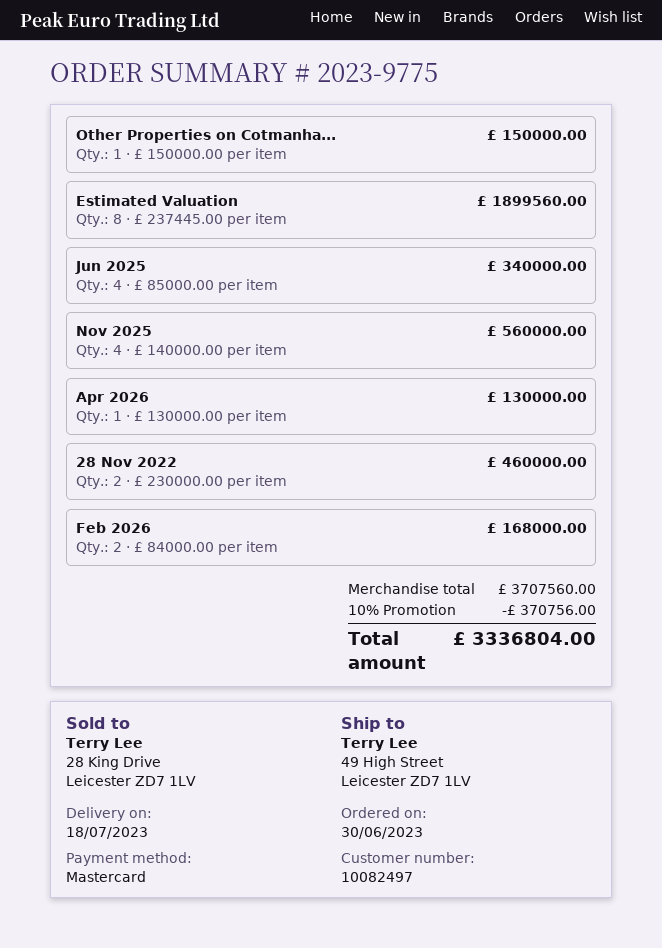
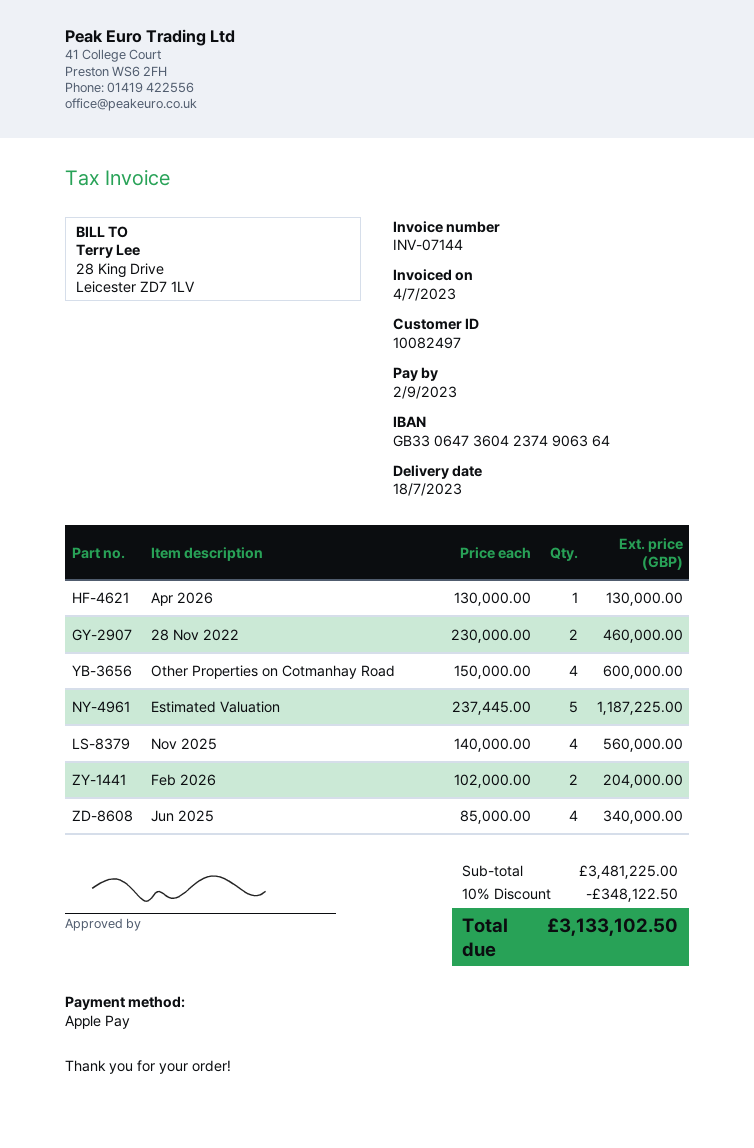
payment method: Mastercard -> Apple Pay
Other Properties on Cotmanha...: 1 x 150000.00 = 150000.00 -> 4 x 150000.00 = 600000.00
Estimated Valuation: 8 x 237445.00 = 1899560.00 -> 5 x 237445.00 = 1187225.00
Feb 2026: 2 x 84000.00 = 168000.00 -> 2 x 102000.00 = 204000.00
subtotal: 3707560.00 -> 3481225.00
discount: 10% = 370756.00 -> 10% = 348122.50
total: 3336804.00 -> 3133102.50

